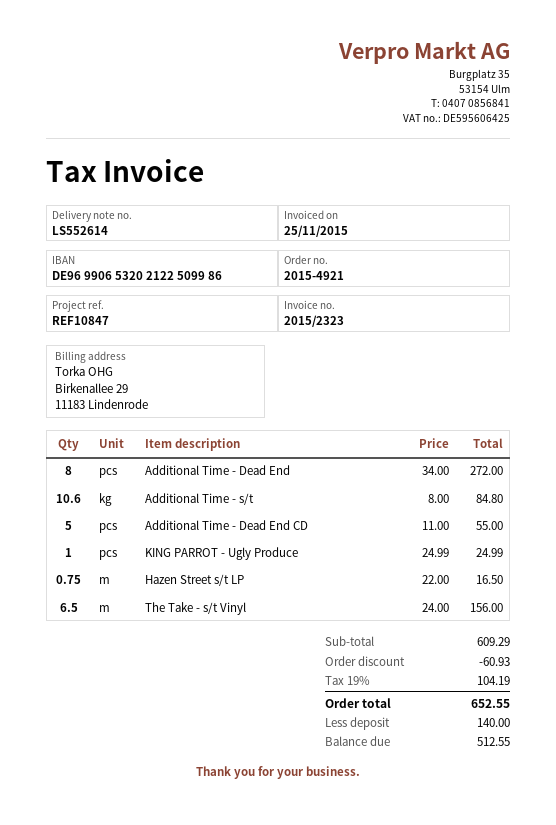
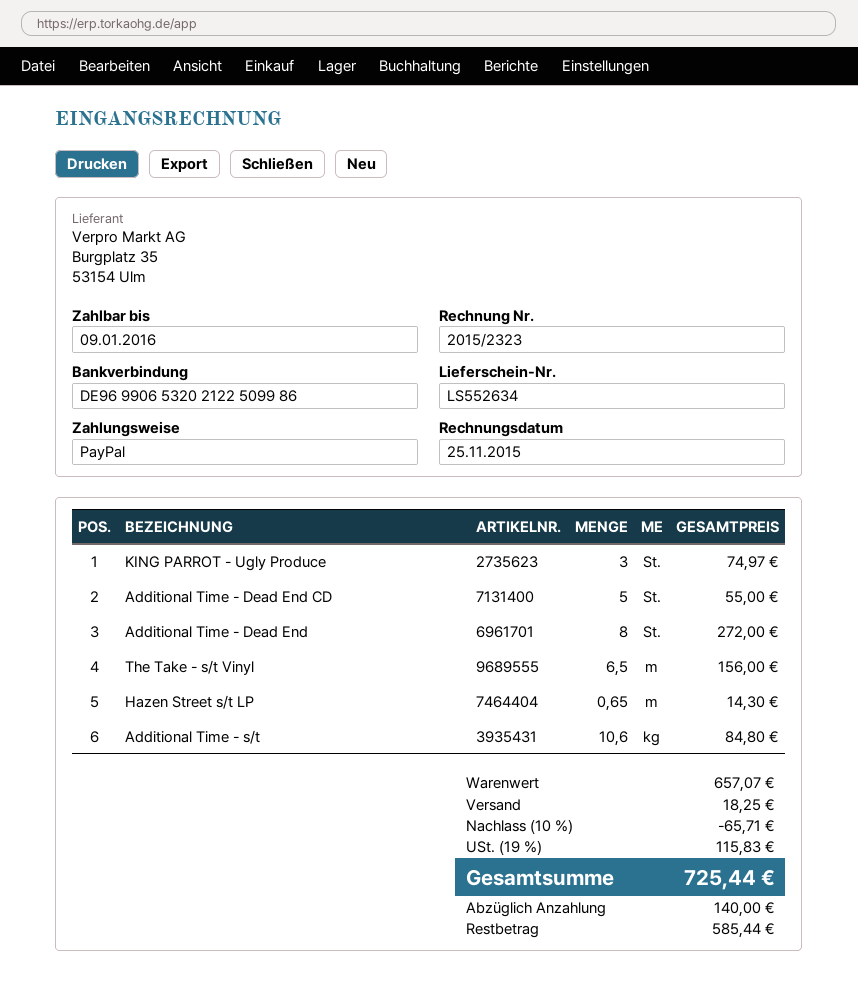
delivery note number: LS552614 -> LS552634
KING PARROT - Ugly Produce: 1 for 24.99 -> 3 for 74.97
Hazen Street s/t LP: 0.75 for 16.50 -> 0.65 for 14.30
subtotal: 609.29 -> 657.07
discount: 60.93 -> 65.71
shipping: none -> 18.25
tax: 19% = 104.19 -> 19% = 115.83
total: 652.55 -> 725.44
balance: 512.55 -> 585.44

